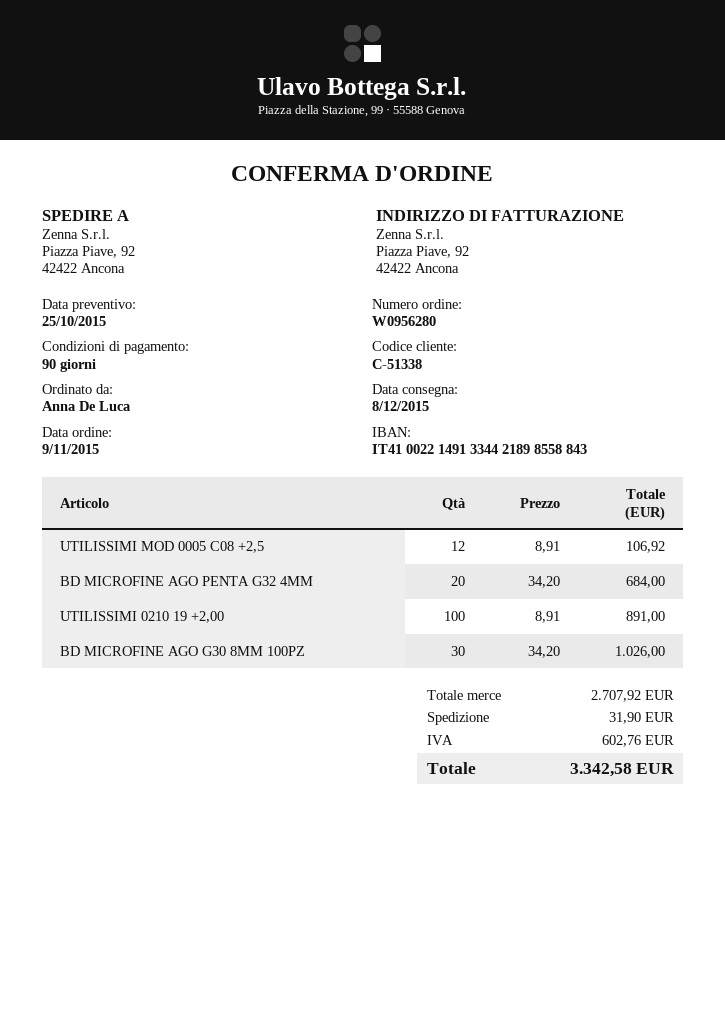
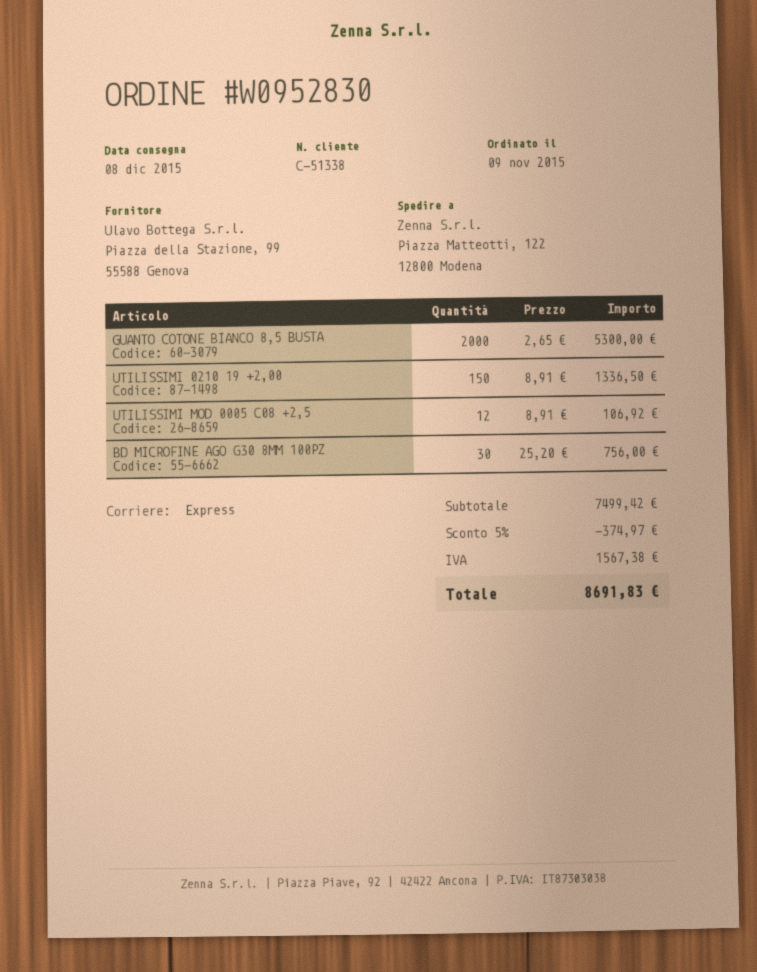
order number: W0956280 -> W0952830
ship to: Piazza Piave, 92, 42422 Ancona -> Piazza Matteotti, 122, 12800 Modena
BD MICROFINE AGO PENTA G32 4MM: 20 x 34.20 = 684.00 -> none
UTILISSIMI 0210 19 +2,00: 100 x 8.91 = 891.00 -> 150 x 8.91 = 1336.50
BD MICROFINE AGO G30 8MM 100PZ: 30 x 34.20 = 1026.00 -> 30 x 25.20 = 756.00
GUANTO COTONE BIANCO 8,5 BUSTA: none -> 2000 x 2.65 = 5300.00
subtotal: 2707.92 -> 7499.42
discount: none -> 5% = 374.97
shipping: 31.90 -> none
tax: 602.76 -> 1567.38
total: 3342.58 -> 8691.83

